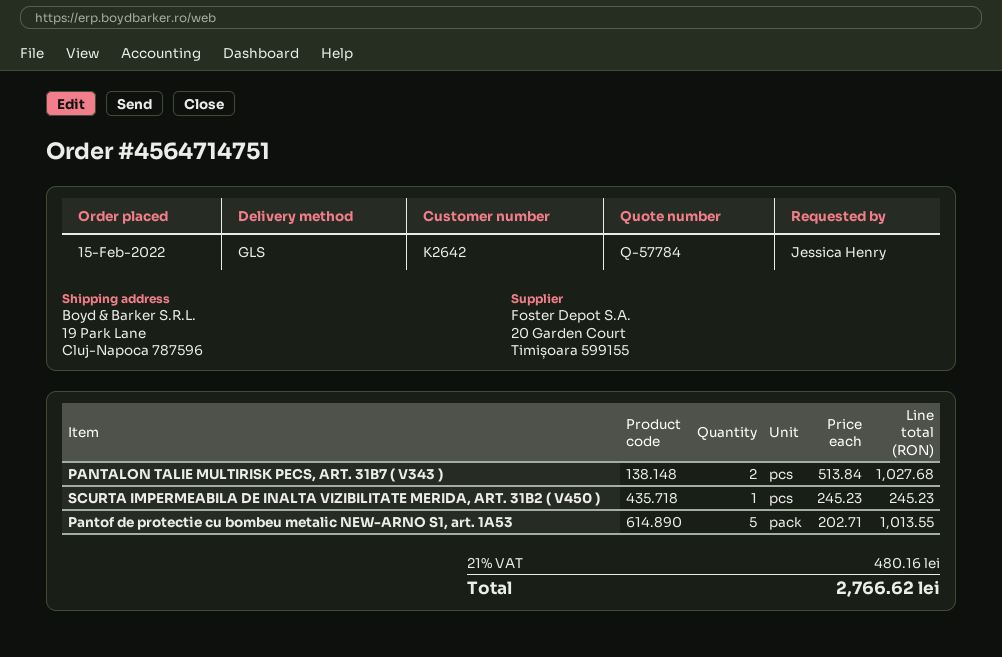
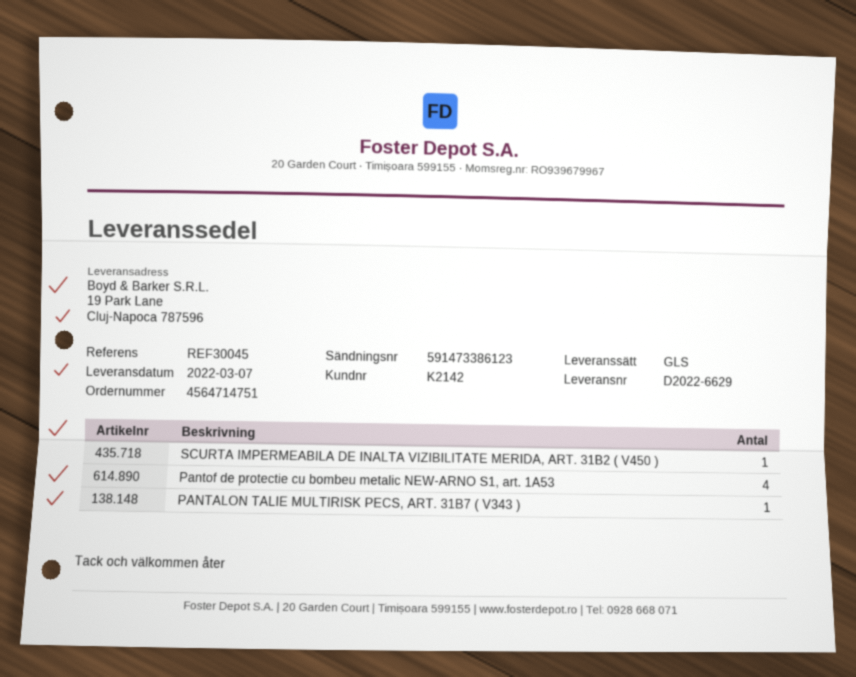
customer number: K2642 -> K2142
PANTALON TALIE MULTIRISK PECS, ART. 31B7 ( V343 ): 2 -> 1
Pantof de protectie cu bombeu metalic NEW-ARNO S1, art. 1A53: 5 -> 4

